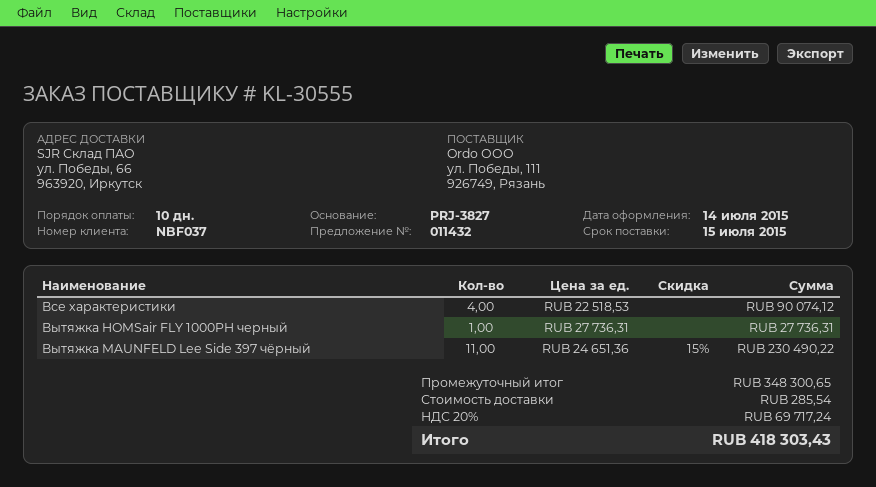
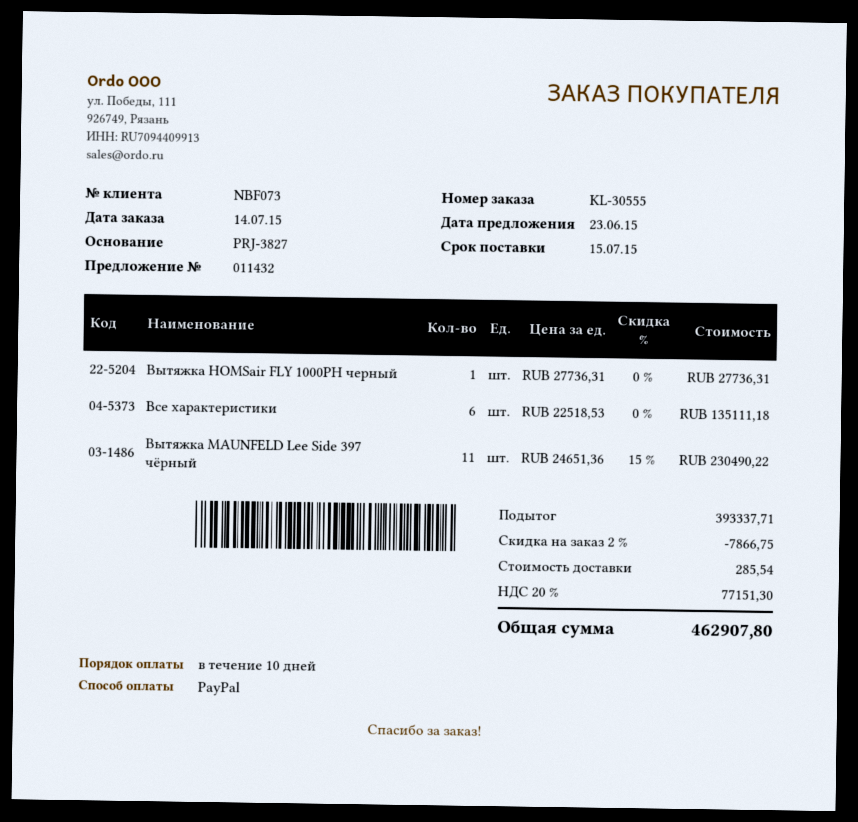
customer number: NBF037 -> NBF073
Все характеристики: 4 x 22518.53 = 90074.12 -> 6 x 22518.53 = 135111.18
subtotal: 348300.65 -> 393337.71
discount: none -> 2% = 7866.75
tax: 20% = 69717.24 -> 20% = 77151.30
total: 418303.43 -> 462907.80

